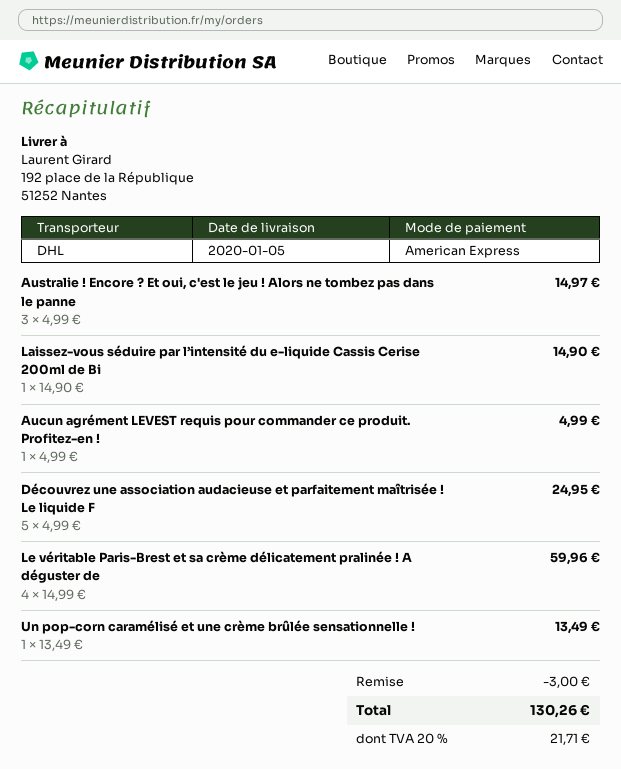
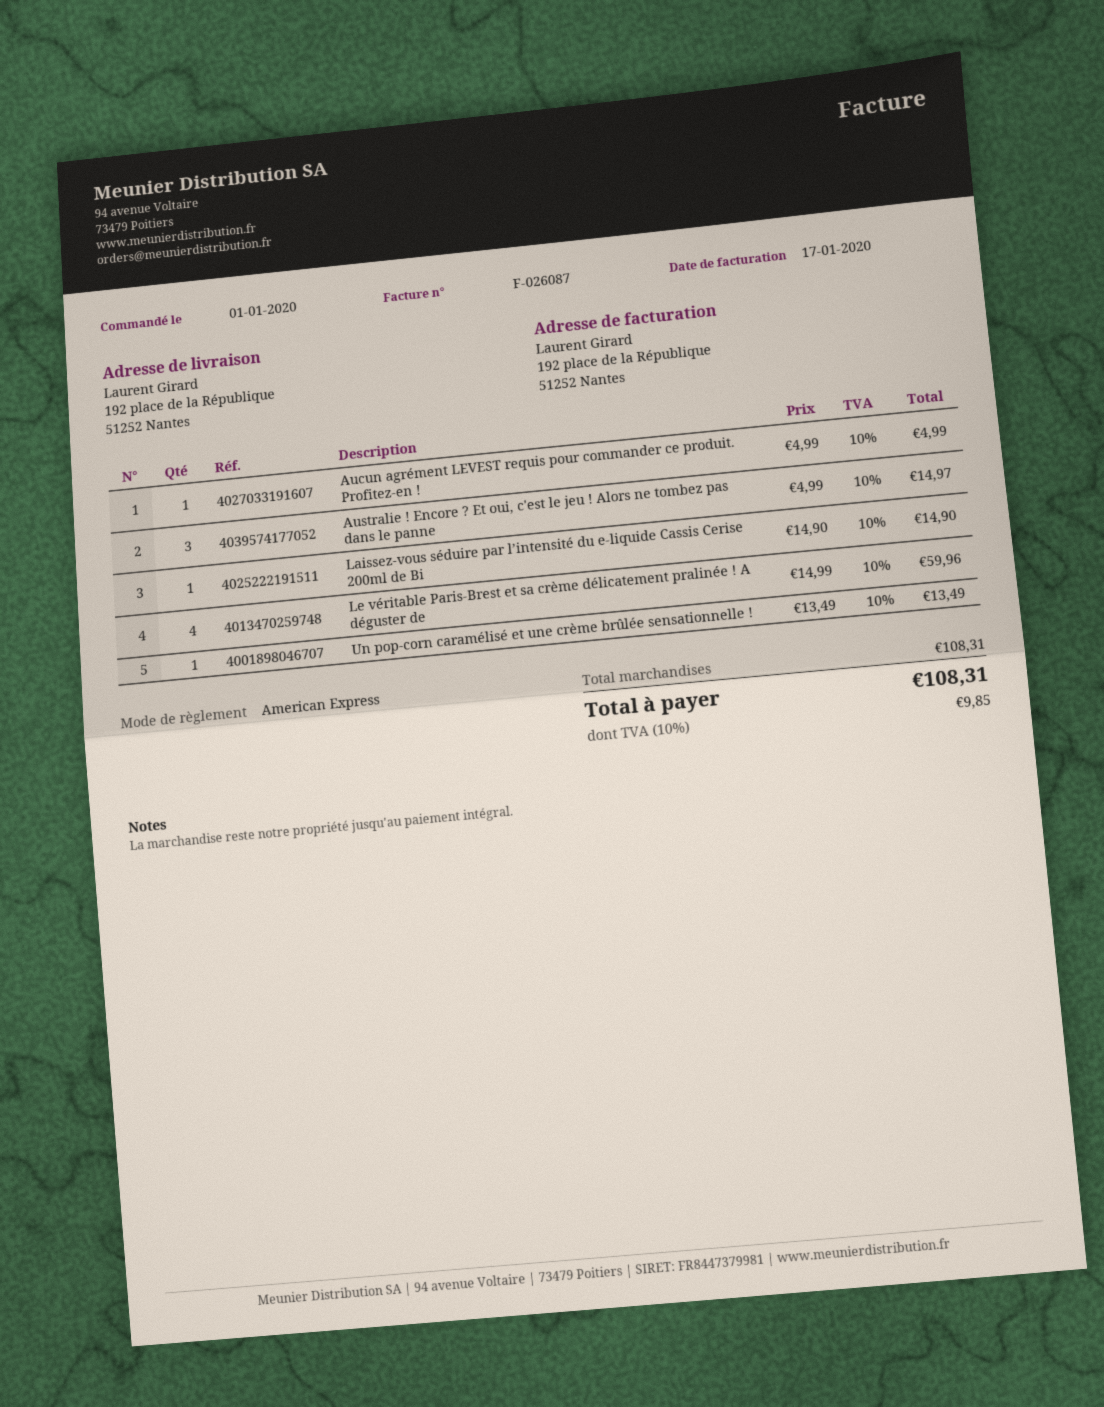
Découvrez une association audacieuse et parfaitement maîtrisée ! Le liquide F: 5 x 4.99 = 24.95 -> none
discount: 3.00 -> none
tax: 20% = 21.71 -> 10% = 9.85
total: 130.26 -> 108.31

